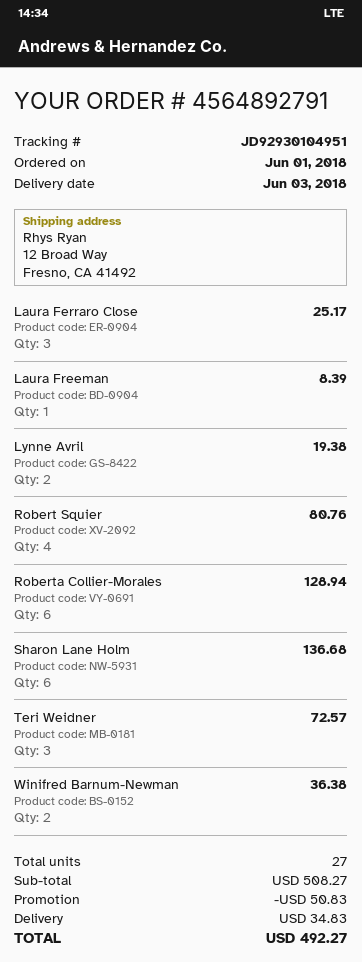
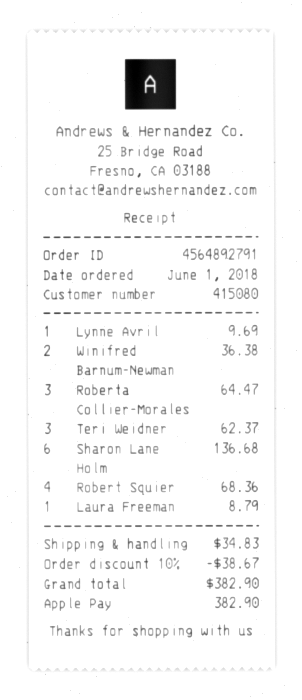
Laura Ferraro Close: 3 for 25.17 -> none
Laura Freeman: 1 for 8.39 -> 1 for 8.79
Lynne Avril: 2 for 19.38 -> 1 for 9.69
Robert Squier: 4 for 80.76 -> 4 for 68.36
Roberta Collier-Morales: 6 for 128.94 -> 3 for 64.47
Teri Weidner: 3 for 72.57 -> 3 for 62.37
discount: 50.83 -> 38.67
total: 492.27 -> 382.90

